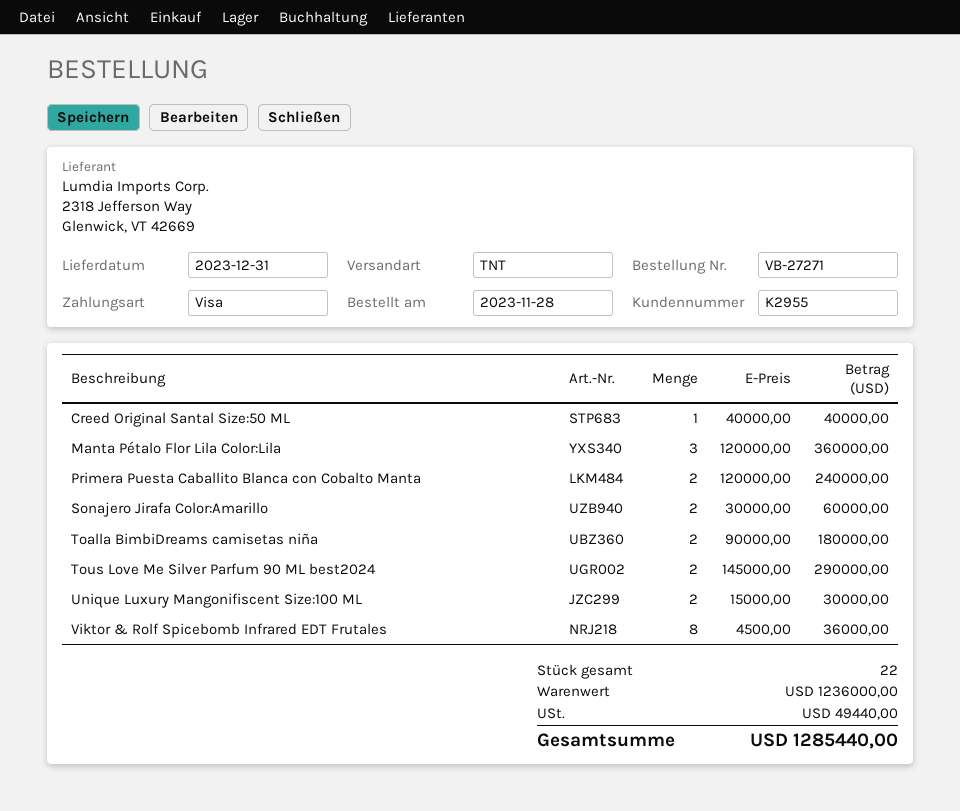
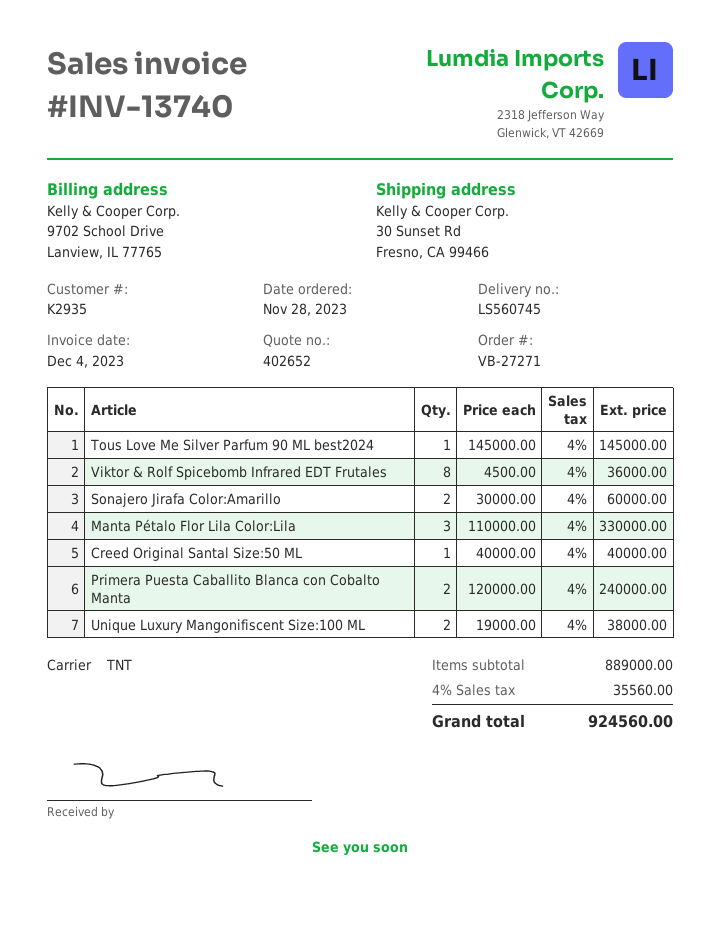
customer number: K2955 -> K2935
Manta Pétalo Flor Lila Color:Lila: 3 x 120000.00 = 360000.00 -> 3 x 110000.00 = 330000.00
Toalla BimbiDreams camisetas niña: 2 x 90000.00 = 180000.00 -> none
Tous Love Me Silver Parfum 90 ML best2024: 2 x 145000.00 = 290000.00 -> 1 x 145000.00 = 145000.00
Unique Luxury Mangonifiscent Size:100 ML: 2 x 15000.00 = 30000.00 -> 2 x 19000.00 = 38000.00
subtotal: 1236000.00 -> 889000.00
tax: 49440.00 -> 35560.00
total: 1285440.00 -> 924560.00

